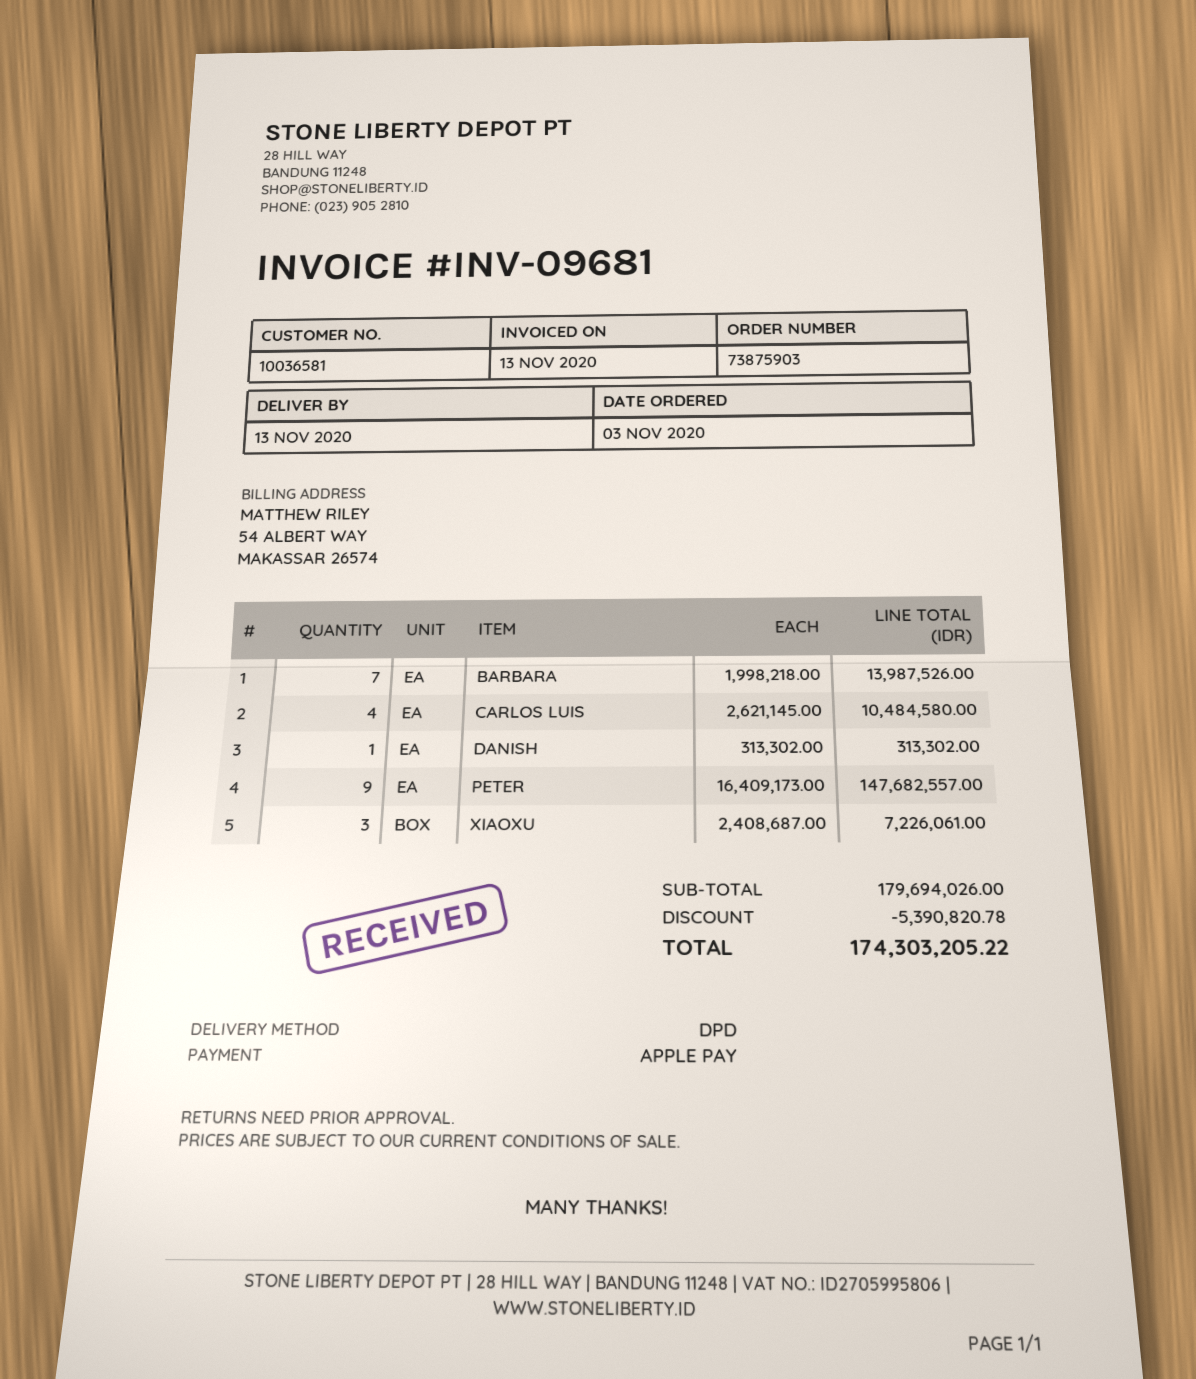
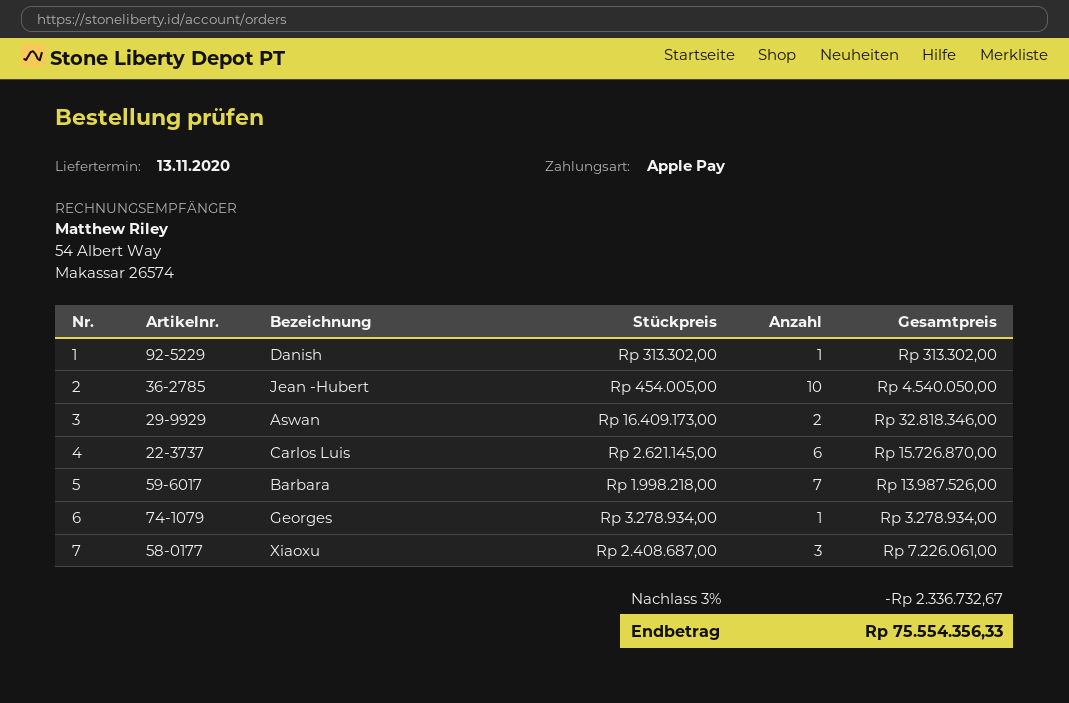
CARLOS LUIS: 4 x 2621145.00 = 10484580.00 -> 6 x 2621145.00 = 15726870.00
PETER: 9 x 16409173.00 = 147682557.00 -> none
Jean -Hubert: none -> 10 x 454005.00 = 4540050.00
Aswan: none -> 2 x 16409173.00 = 32818346.00
Georges: none -> 1 x 3278934.00 = 3278934.00
discount: 5390820.78 -> 2336732.67
total: 174303205.22 -> 75554356.33

